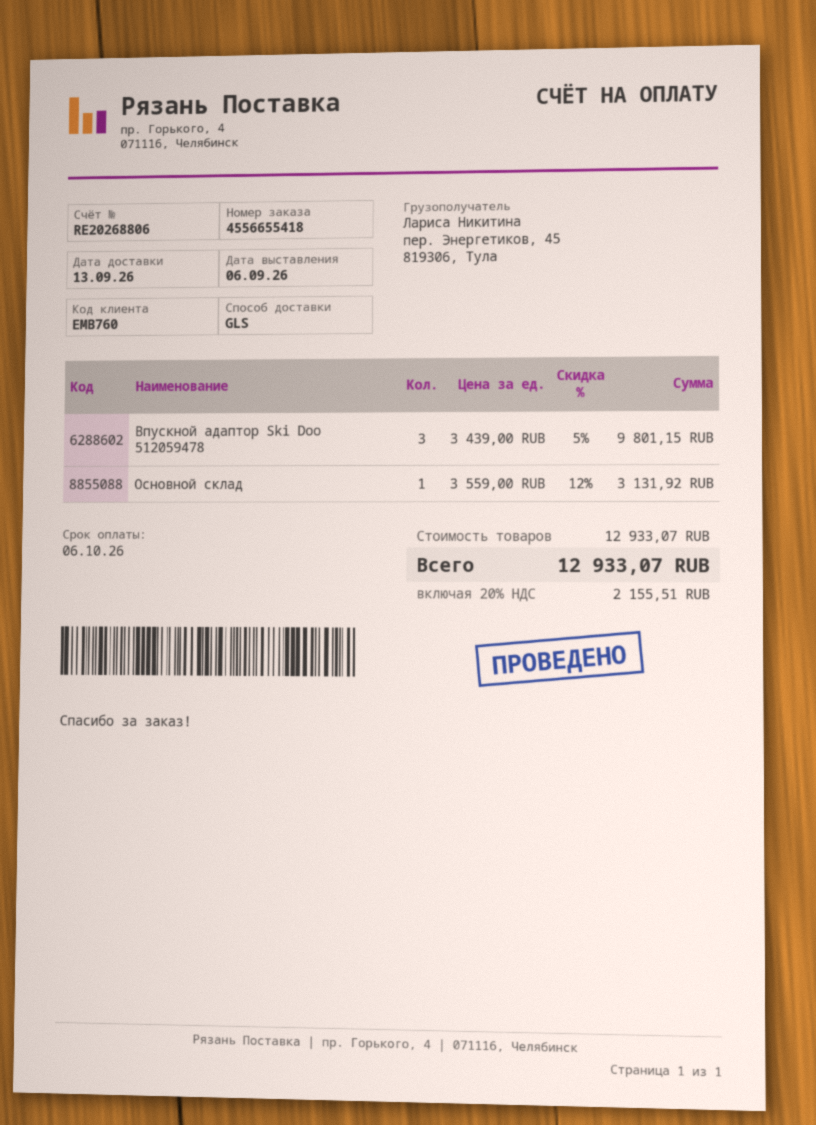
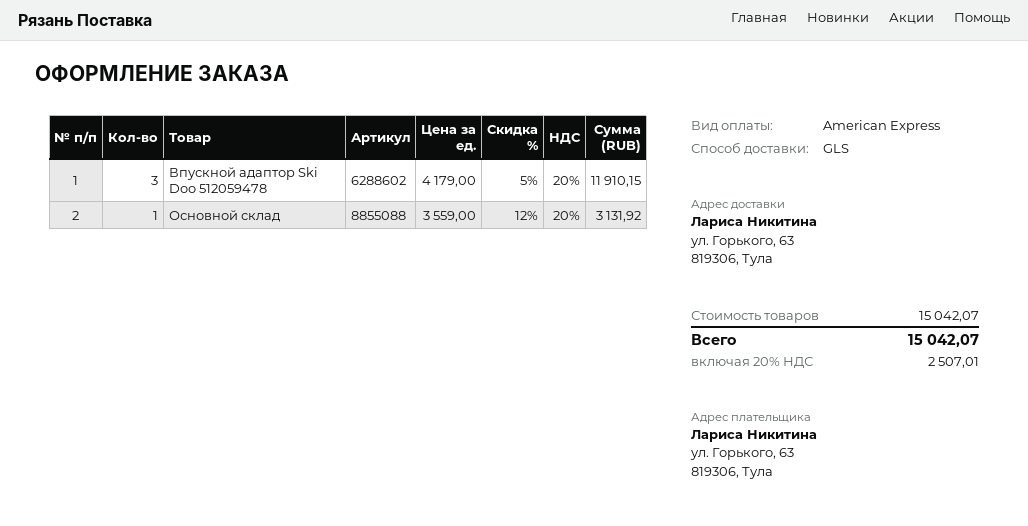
ship to: пер. Энергетиков, 45, 819306, Тула -> ул. Горького, 63, 819306, Тула
Впускной адаптор Ski Doo 512059478: 3 x 3439.00 - 5% = 9801.15 -> 3 x 4179.00 - 5% = 11910.15
subtotal: 12933.07 -> 15042.07
tax: 20% = 2155.51 -> 20% = 2507.01
total: 12933.07 -> 15042.07

